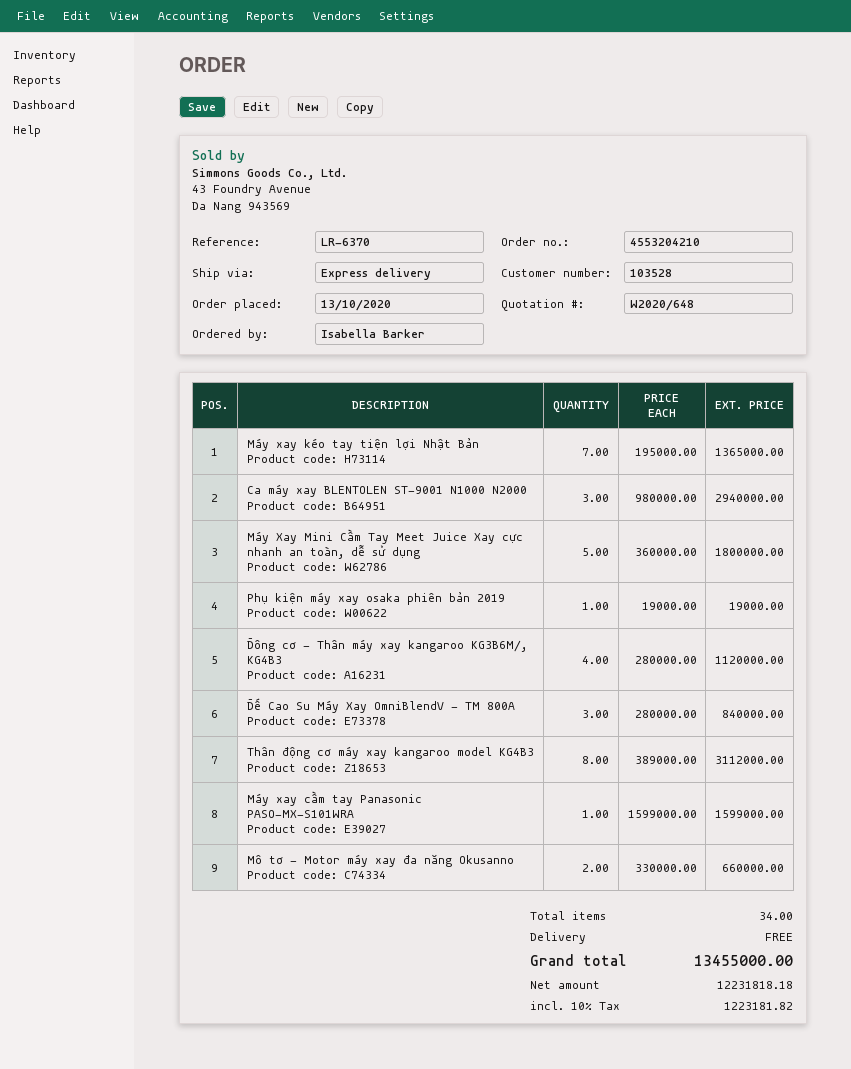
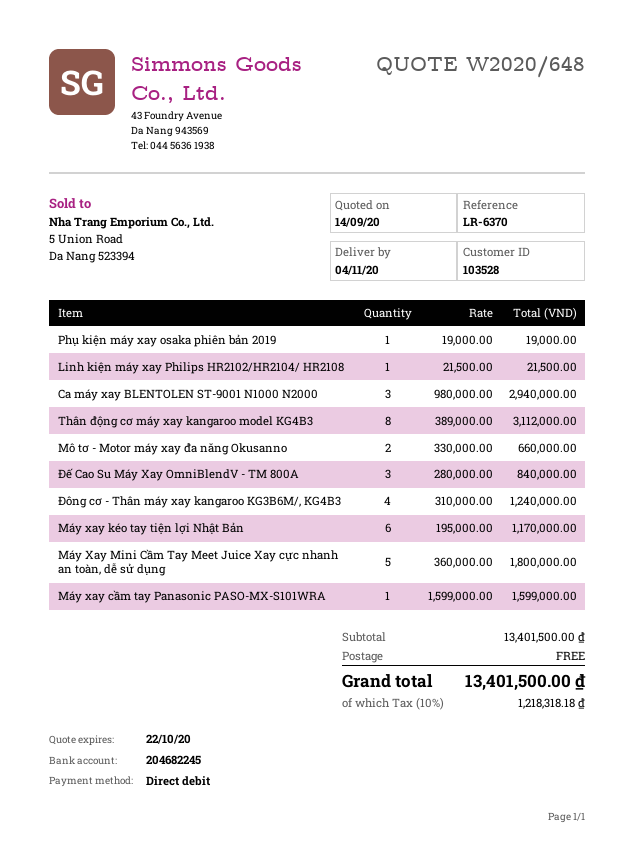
Máy xay kéo tay tiện lợi Nhật Bản: 7 x 195000.00 = 1365000.00 -> 6 x 195000.00 = 1170000.00
Đông cơ - Thân máy xay kangaroo KG3B6M/, KG4B3: 4 x 280000.00 = 1120000.00 -> 4 x 310000.00 = 1240000.00
Linh kiện máy xay Philips HR2102/HR2104/ HR2108: none -> 1 x 21500.00 = 21500.00
tax: 10% = 1223181.82 -> 10% = 1218318.18
total: 13455000.00 -> 13401500.00

